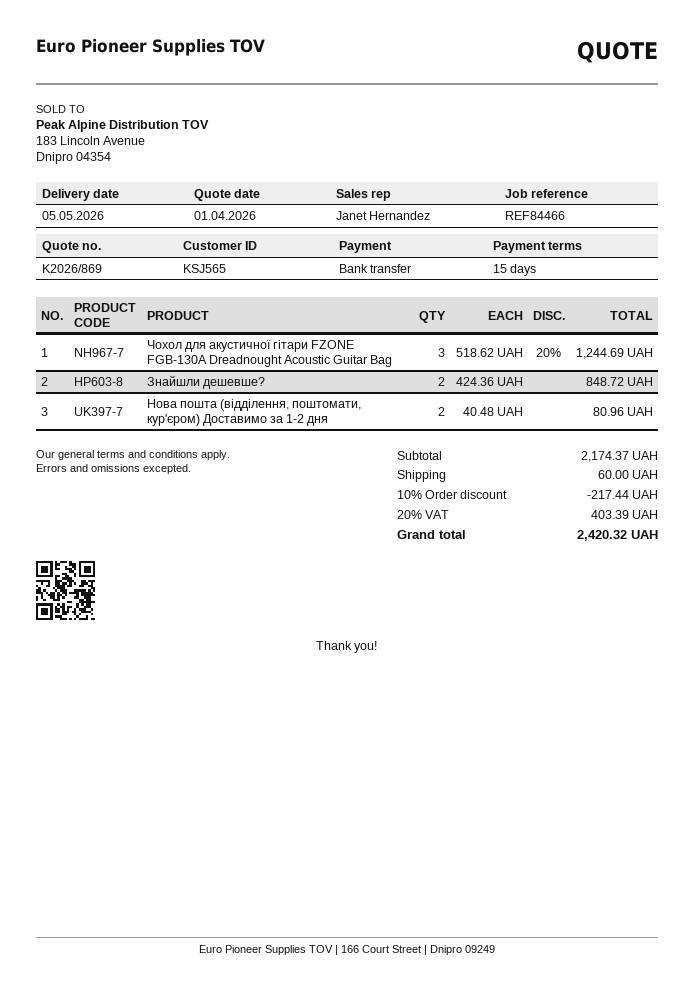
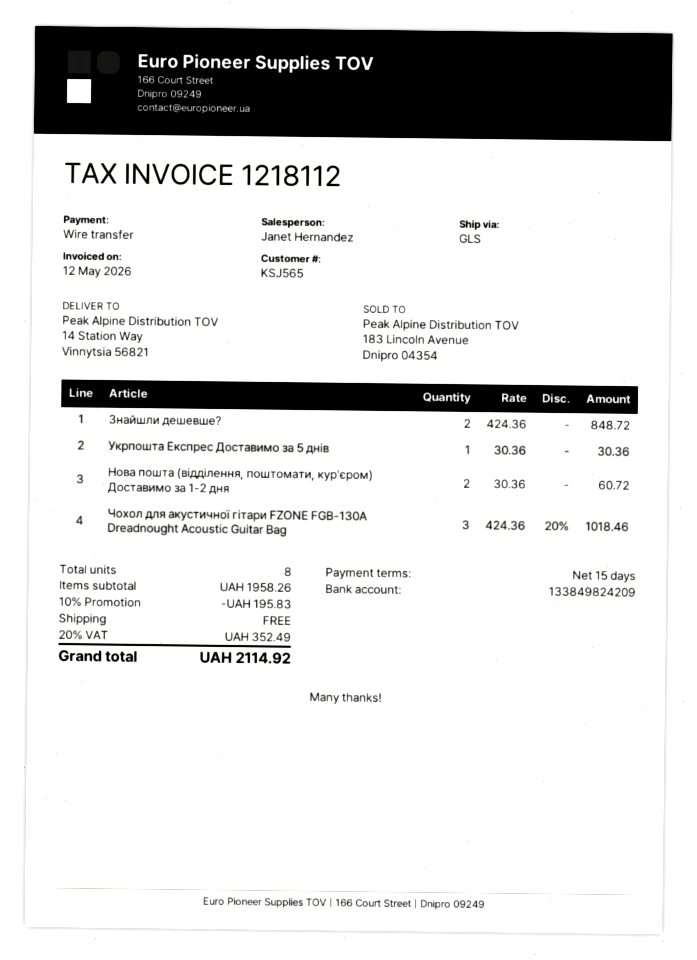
Чохол для акустичної гітари FZONE FGB-130A Dreadnought Acoustic Guitar Bag: 3 x 518.62 - 20% = 1244.69 -> 3 x 424.36 - 20% = 1018.46
Нова пошта (відділення, поштомати, кур'єром) Доставимо за 1-2 дня: 2 x 40.48 = 80.96 -> 2 x 30.36 = 60.72
Укрпошта Експрес Доставимо за 5 днів: none -> 1 x 30.36 = 30.36
subtotal: 2174.37 -> 1958.26
discount: 10% = 217.44 -> 10% = 195.83
shipping: 60.00 -> 0.00
tax: 20% = 403.39 -> 20% = 352.49
total: 2420.32 -> 2114.92

